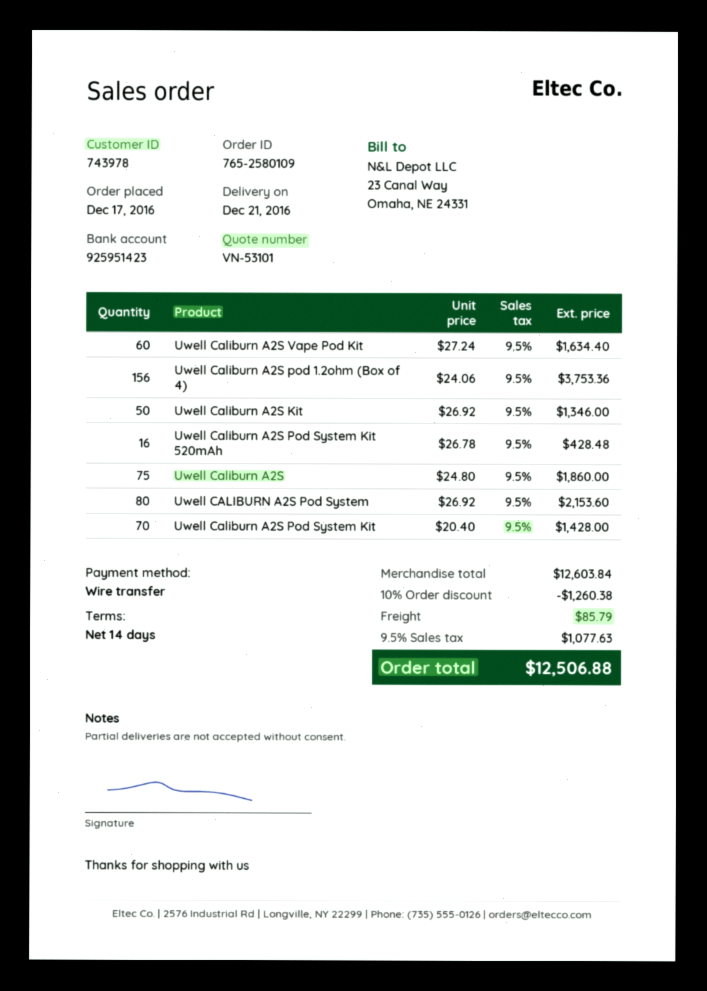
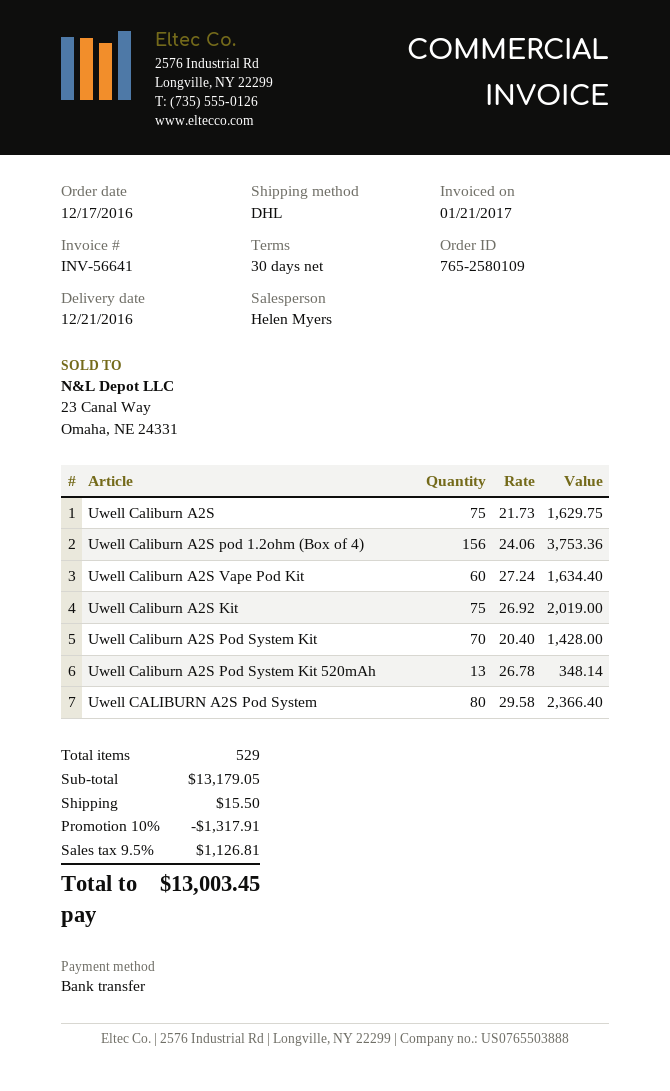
payment terms: 14 days -> 30 days
Uwell Caliburn A2S Kit: 50 x 26.92 = 1346.00 -> 75 x 26.92 = 2019.00
Uwell Caliburn A2S Pod System Kit 520mAh: 16 x 26.78 = 428.48 -> 13 x 26.78 = 348.14
Uwell Caliburn A2S: 75 x 24.80 = 1860.00 -> 75 x 21.73 = 1629.75
Uwell CALIBURN A2S Pod System: 80 x 26.92 = 2153.60 -> 80 x 29.58 = 2366.40
subtotal: 12603.84 -> 13179.05
discount: 10% = 1260.38 -> 10% = 1317.91
shipping: 85.79 -> 15.50
tax: 9.5% = 1077.63 -> 9.5% = 1126.81
total: 12506.88 -> 13003.45

